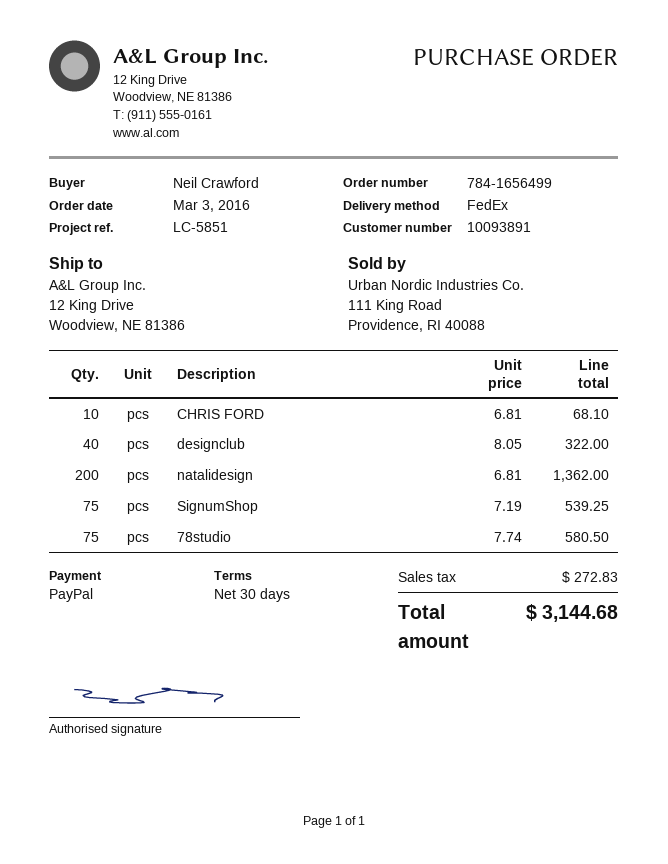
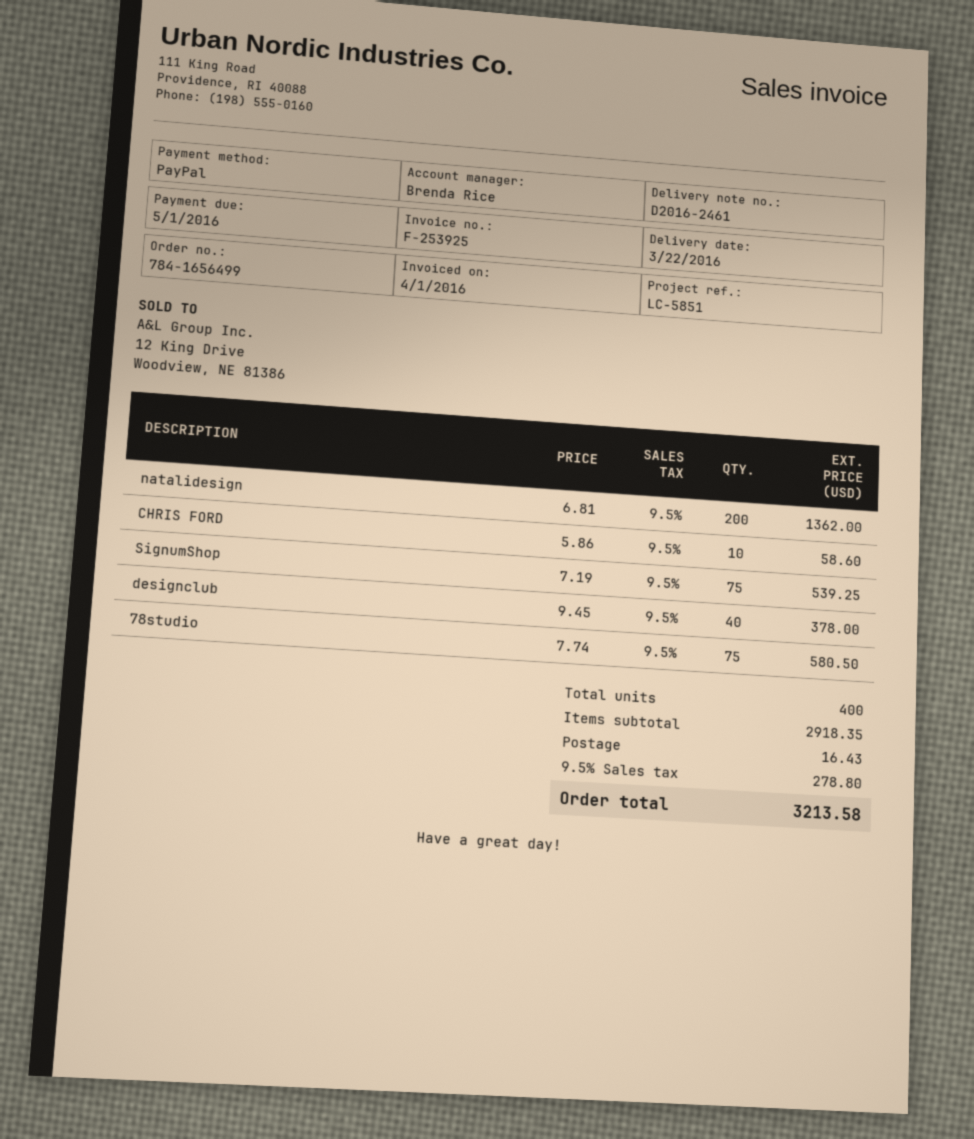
CHRIS FORD: 10 x 6.81 = 68.10 -> 10 x 5.86 = 58.60
designclub: 40 x 8.05 = 322.00 -> 40 x 9.45 = 378.00
shipping: none -> 16.43
tax: 272.83 -> 278.80
total: 3144.68 -> 3213.58

